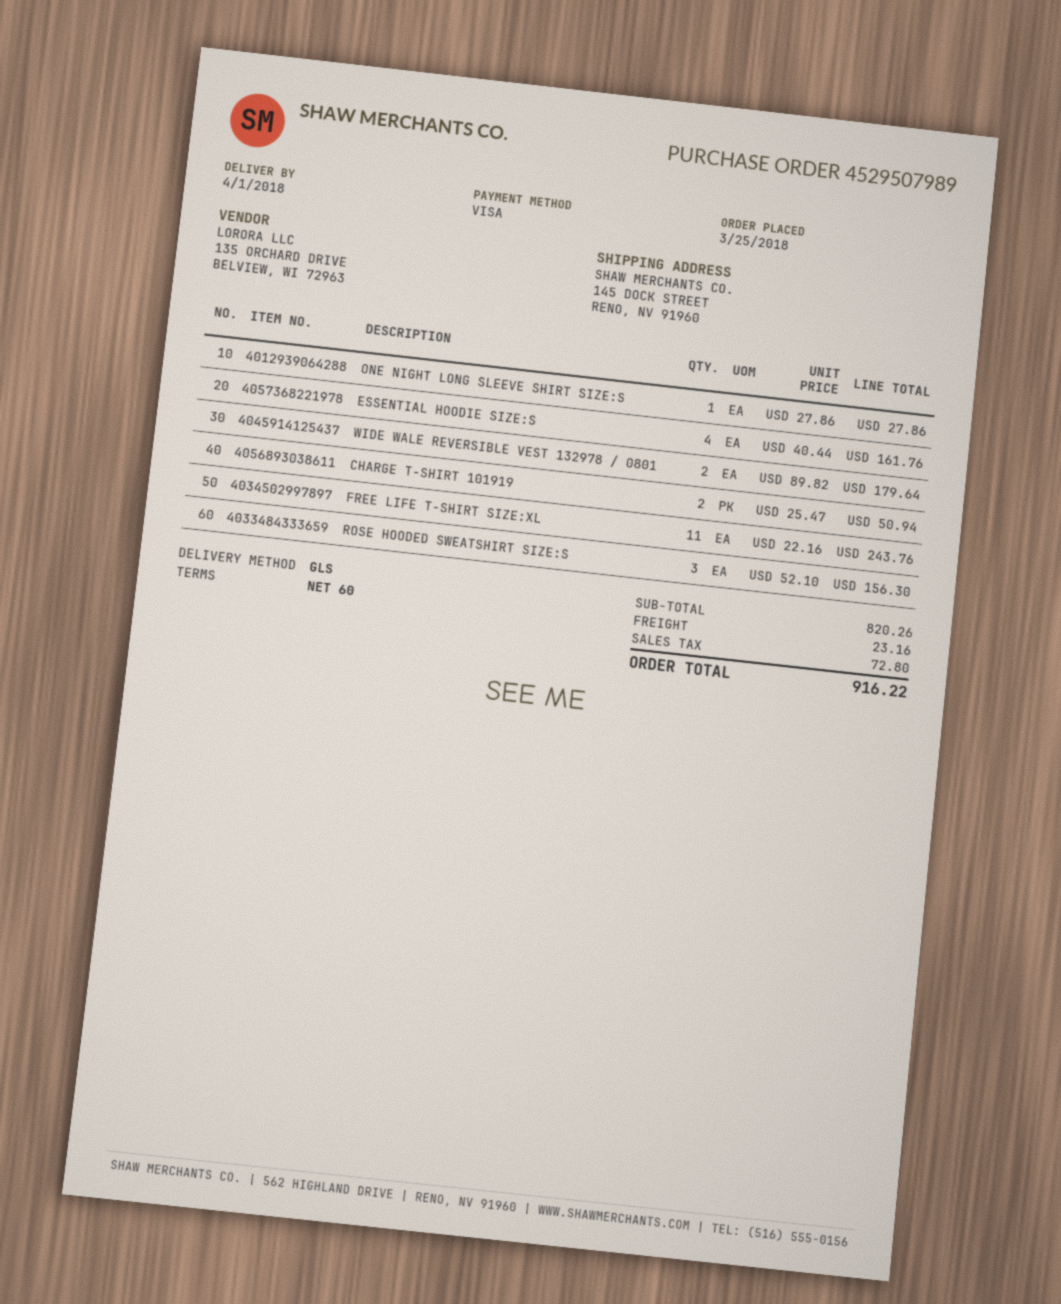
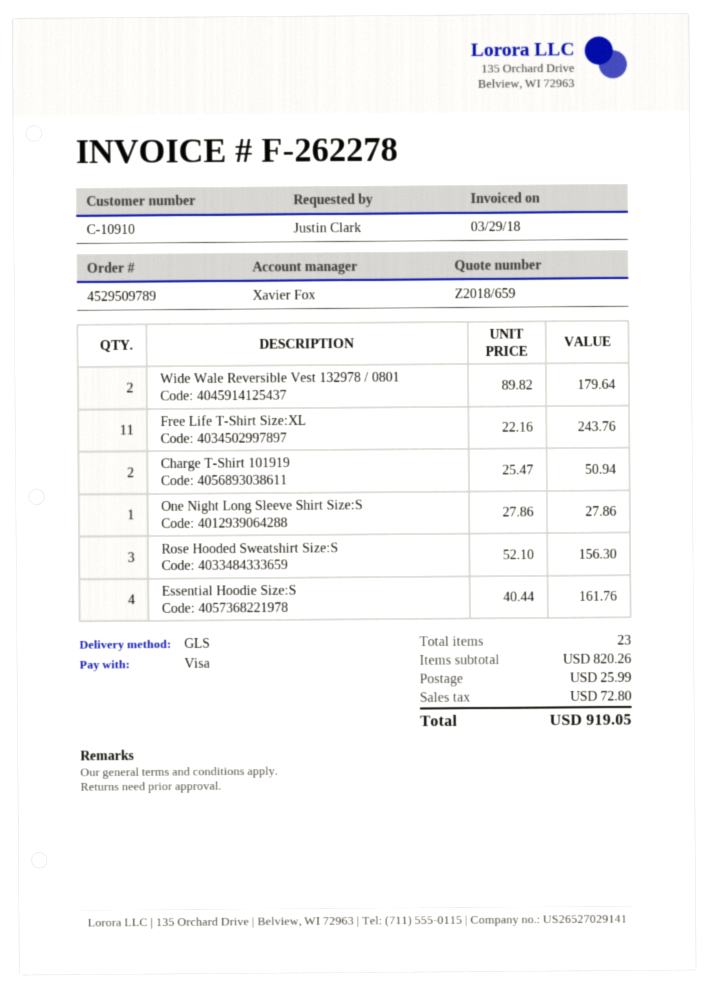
order number: 4529507989 -> 4529509789
shipping: 23.16 -> 25.99
total: 916.22 -> 919.05

